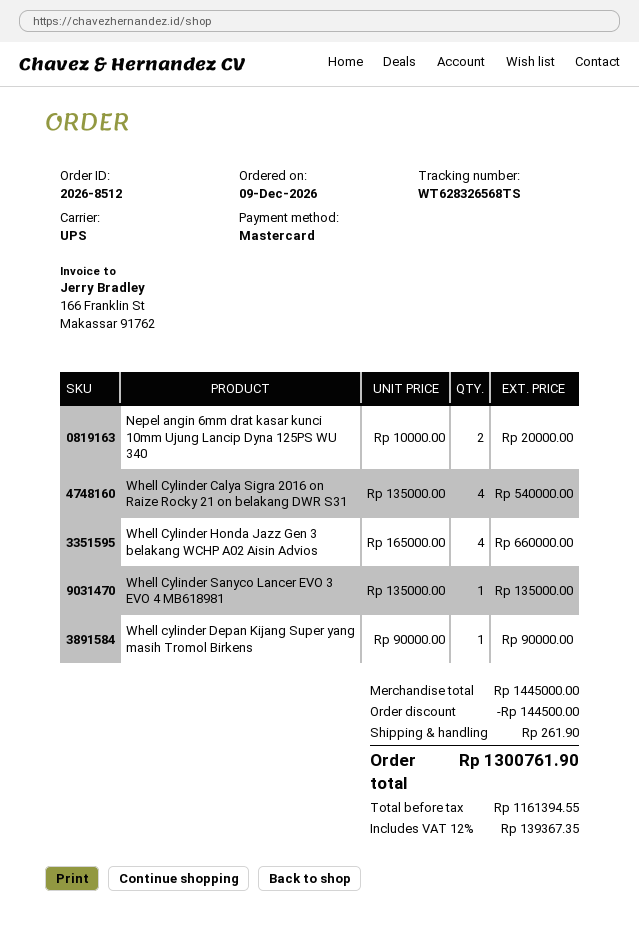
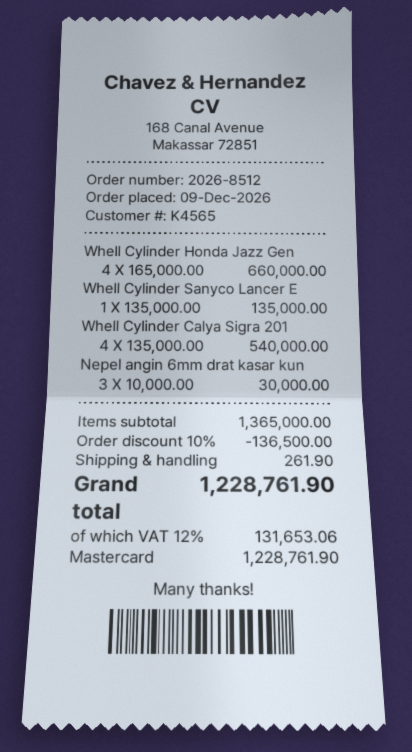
Nepel angin 6mm drat kasar kunci 10mm Ujung Lancip Dyna 125PS WU 340: 2 x 10000.00 = 20000.00 -> 3 x 10000.00 = 30000.00
Whell cylinder Depan Kijang Super yang masih Tromol Birkens: 1 x 90000.00 = 90000.00 -> none
subtotal: 1445000.00 -> 1365000.00
discount: 144500.00 -> 136500.00
tax: 12% = 139367.35 -> 12% = 131653.06
total: 1300761.90 -> 1228761.90

